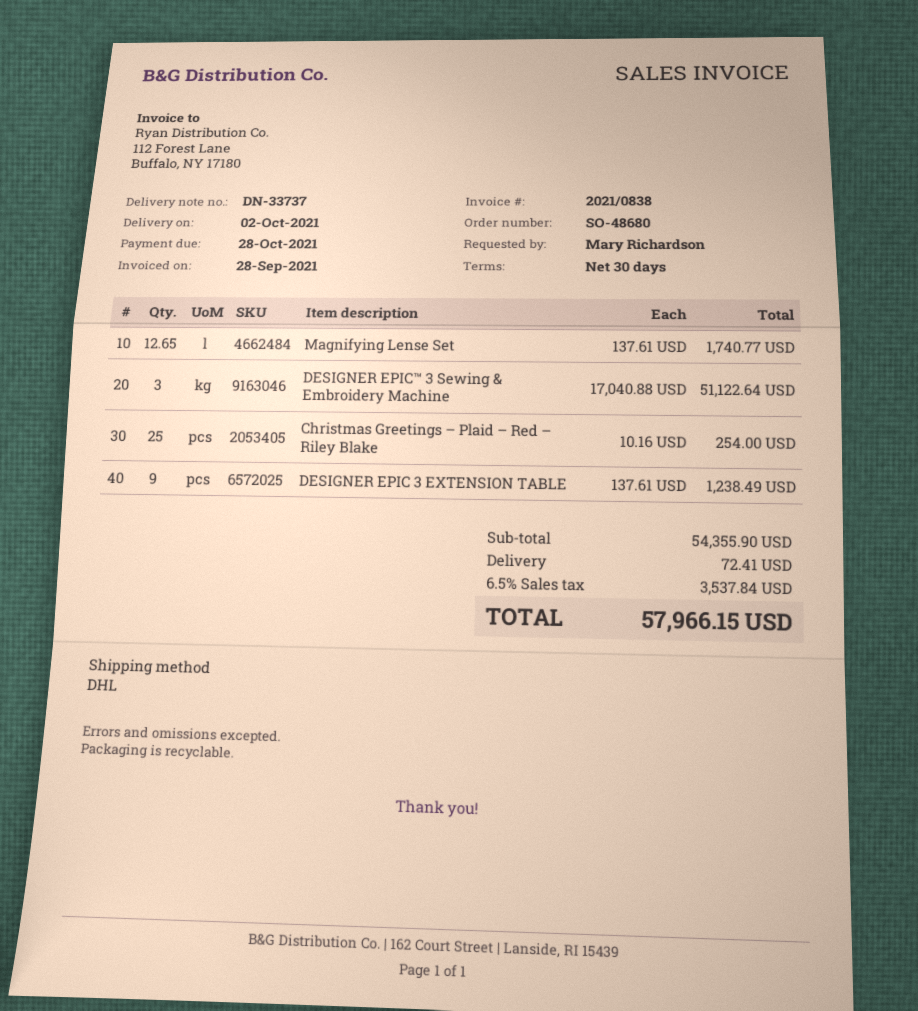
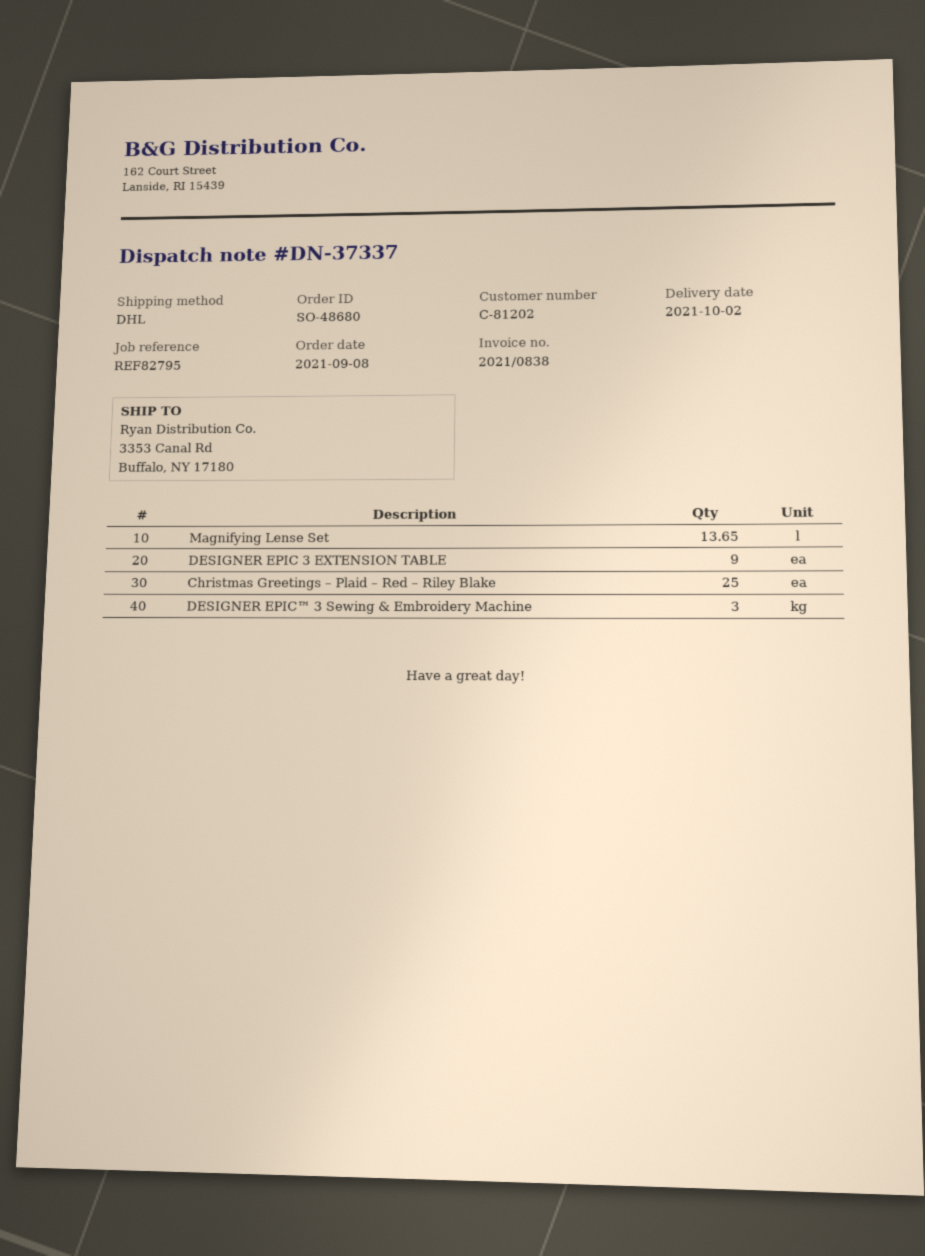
delivery note number: DN-33737 -> DN-37337
Magnifying Lense Set: 12.65 -> 13.65

